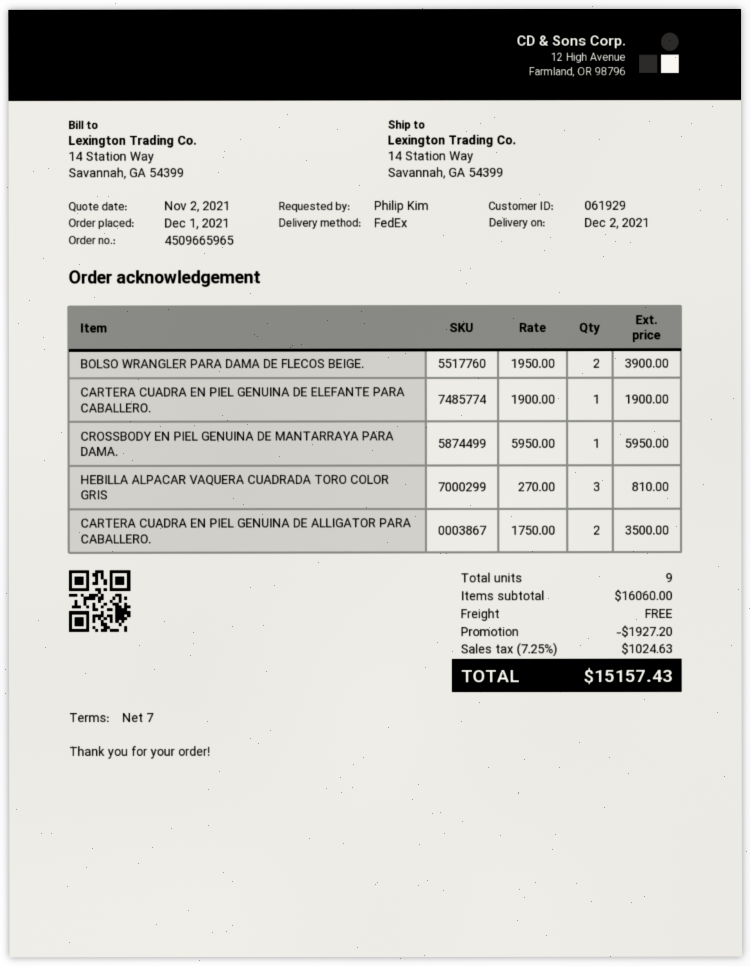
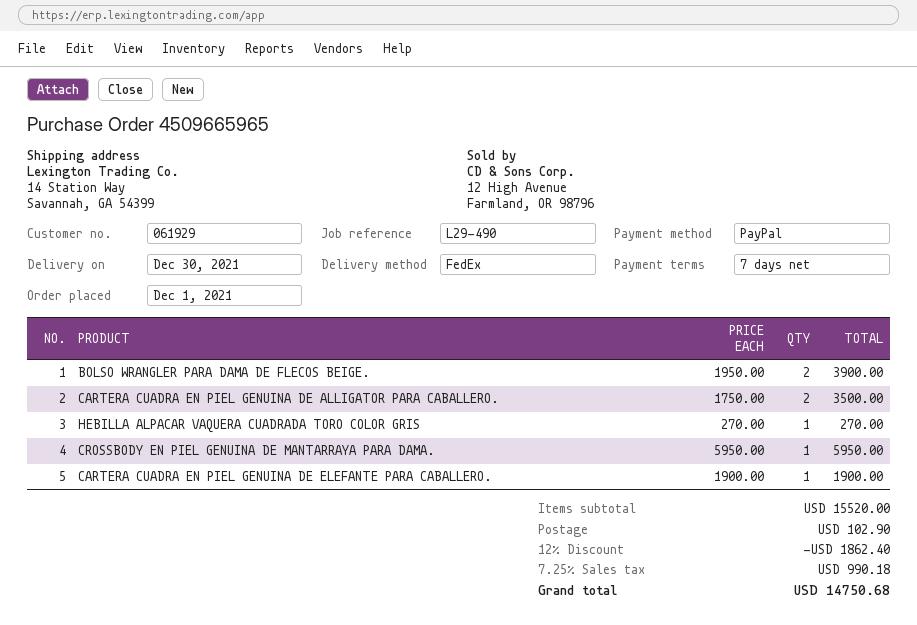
delivery date: 2021-12-02 -> 2021-12-30
HEBILLA ALPACAR VAQUERA CUADRADA TORO COLOR GRIS: 3 x 270.00 = 810.00 -> 1 x 270.00 = 270.00
subtotal: 16060.00 -> 15520.00
discount: 1927.20 -> 1862.40
shipping: 0.00 -> 102.90
tax: 7.25% = 1024.63 -> 7.25% = 990.18
total: 15157.43 -> 14750.68

